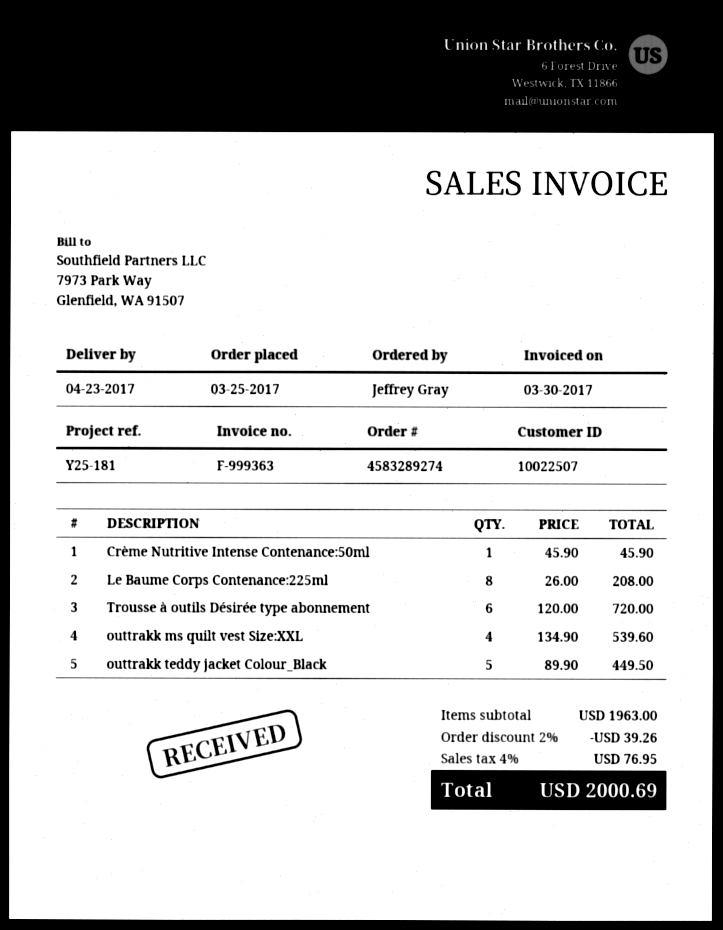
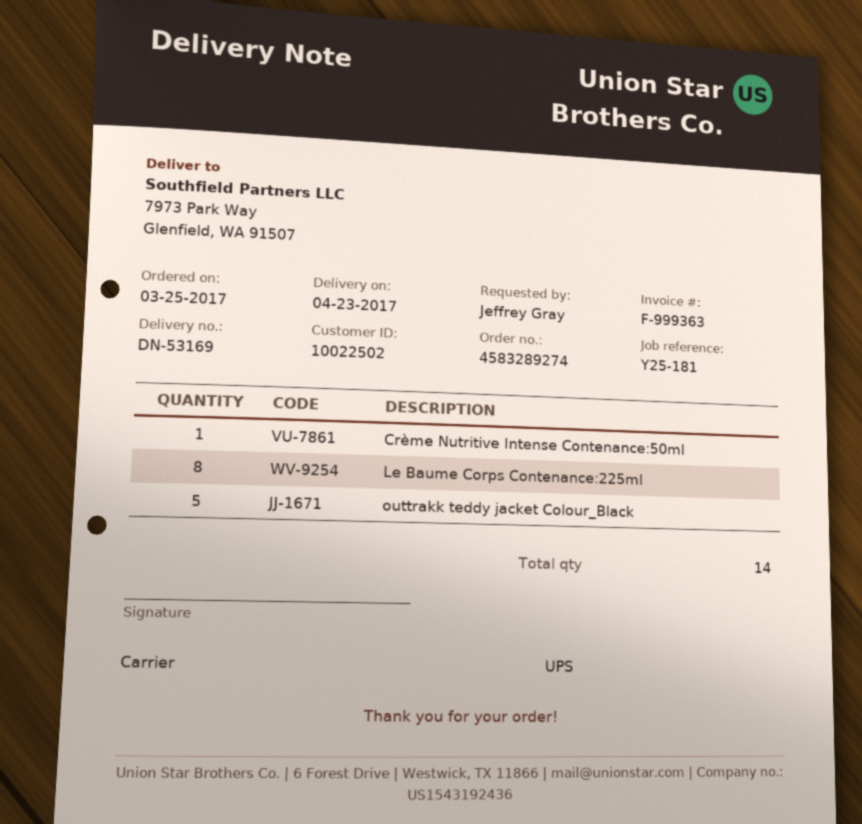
customer number: 10022507 -> 10022502
Trousse à outils Désirée type abonnement: 6 -> none
outtrakk ms quilt vest Size:XXL: 4 -> none

